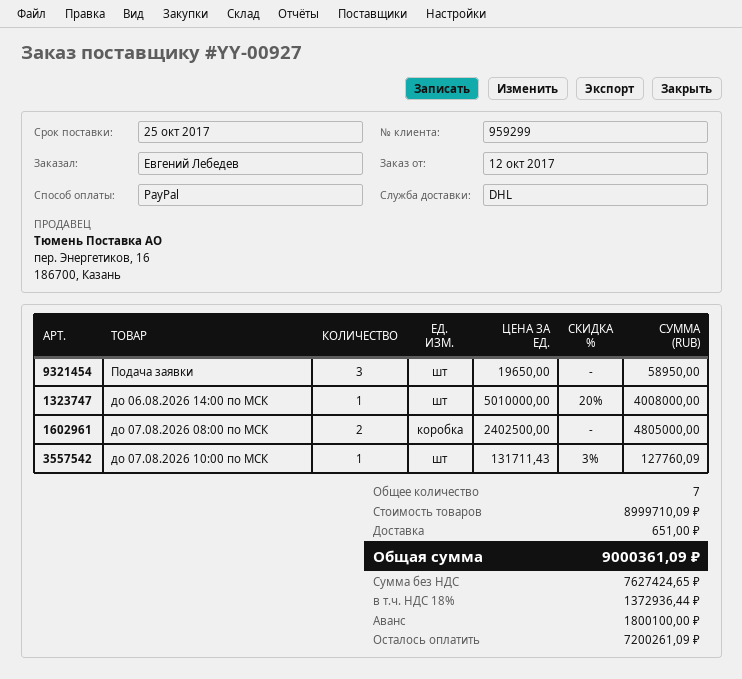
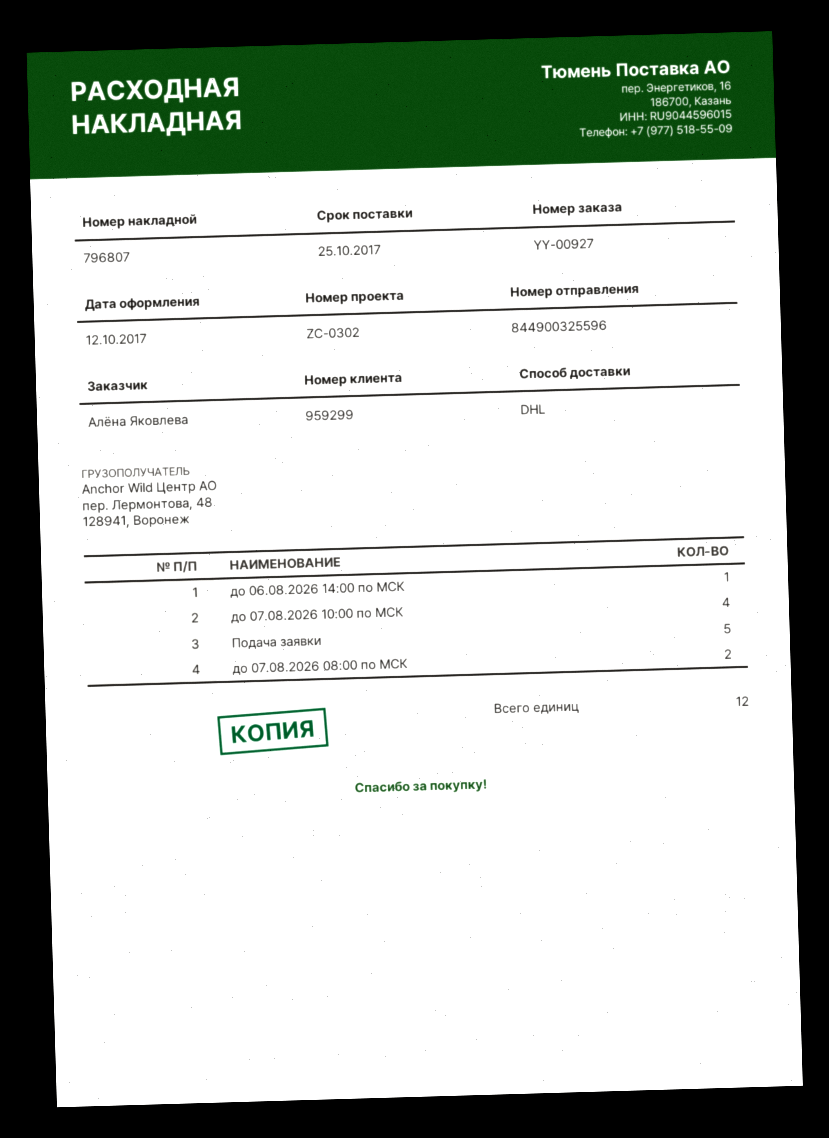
ordered by: Евгений Лебедев -> Алёна Яковлева
Подача заявки: 3 -> 5
до 07.08.2026 10:00 по МСК: 1 -> 4
total quantity: 7 -> 12

